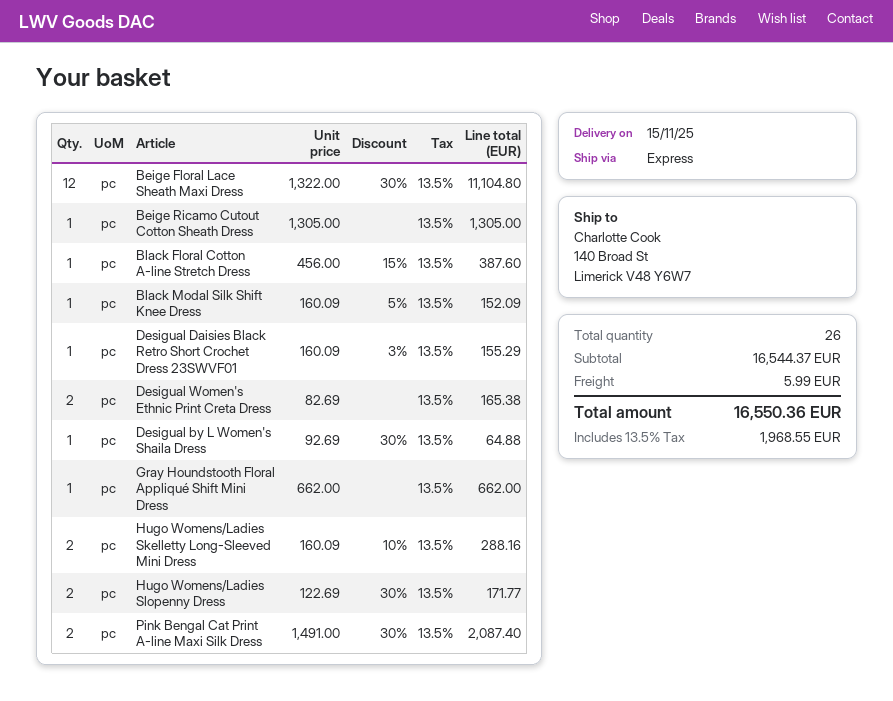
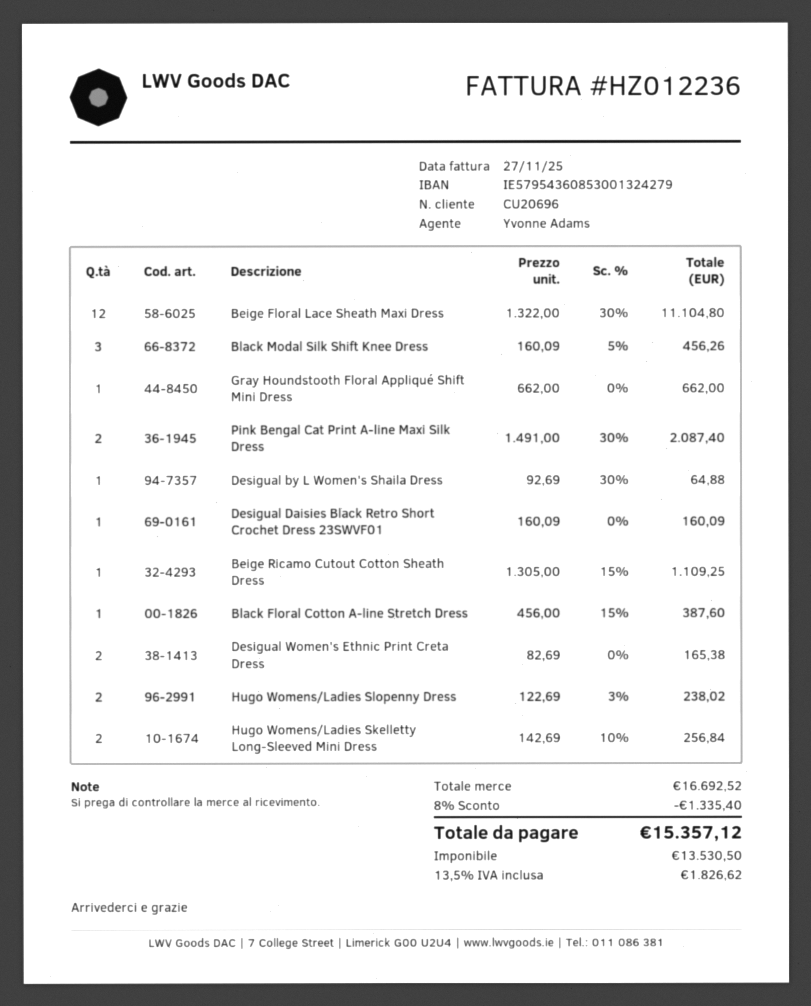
Beige Ricamo Cutout Cotton Sheath Dress: 1 x 1305.00 = 1305.00 -> 1 x 1305.00 - 15% = 1109.25
Black Modal Silk Shift Knee Dress: 1 x 160.09 - 5% = 152.09 -> 3 x 160.09 - 5% = 456.26
Desigual Daisies Black Retro Short Crochet Dress 23SWVF01: 1 x 160.09 - 3% = 155.29 -> 1 x 160.09 = 160.09
Hugo Womens/Ladies Skelletty Long-Sleeved Mini Dress: 2 x 160.09 - 10% = 288.16 -> 2 x 142.69 - 10% = 256.84
Hugo Womens/Ladies Slopenny Dress: 2 x 122.69 - 30% = 171.77 -> 2 x 122.69 - 3% = 238.02
subtotal: 16544.37 -> 16692.52
discount: none -> 8% = 1335.40
shipping: 5.99 -> none
tax: 13.5% = 1968.55 -> 13.5% = 1826.62
total: 16550.36 -> 15357.12

